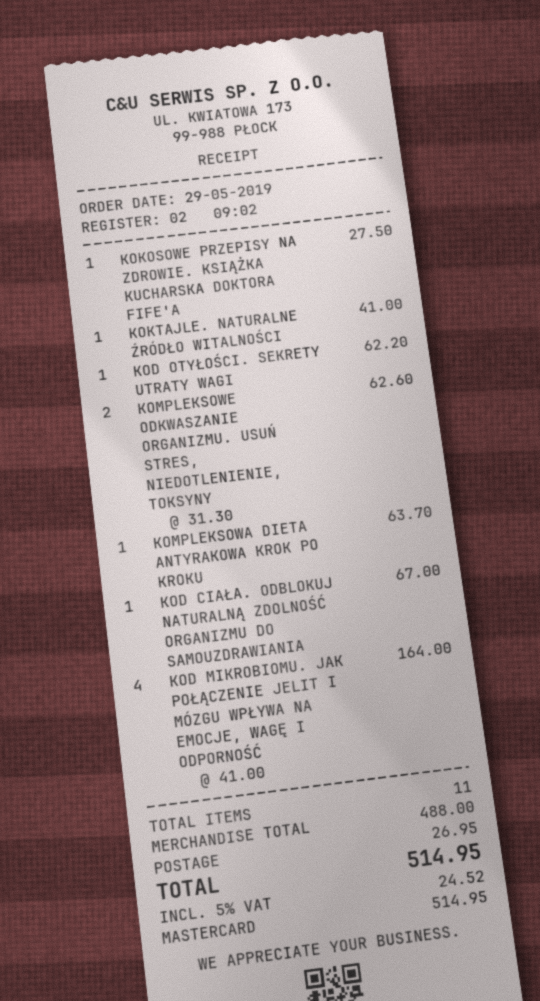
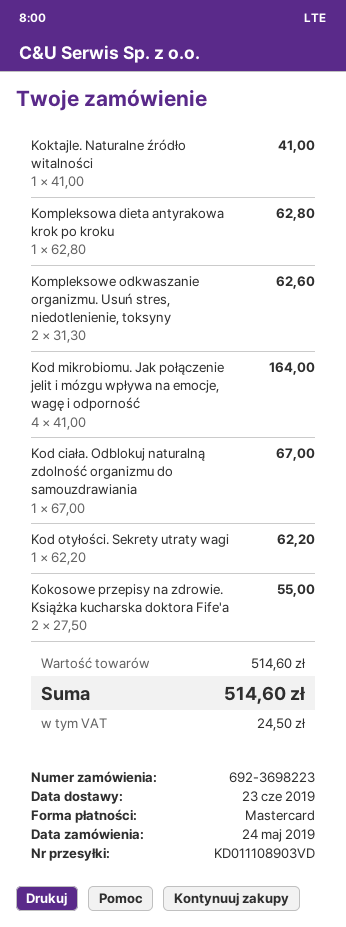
order date: 2019-05-29 -> 2019-05-24
KOKOSOWE PRZEPISY NA ZDROWIE. KSIĄŻKA KUCHARSKA DOKTORA FIFE'A: 1 x 27.50 = 27.50 -> 2 x 27.50 = 55.00
KOMPLEKSOWA DIETA ANTYRAKOWA KROK PO KROKU: 1 x 63.70 = 63.70 -> 1 x 62.80 = 62.80
subtotal: 488.00 -> 514.60
shipping: 26.95 -> none
tax: 24.52 -> 24.50
total: 514.95 -> 514.60

